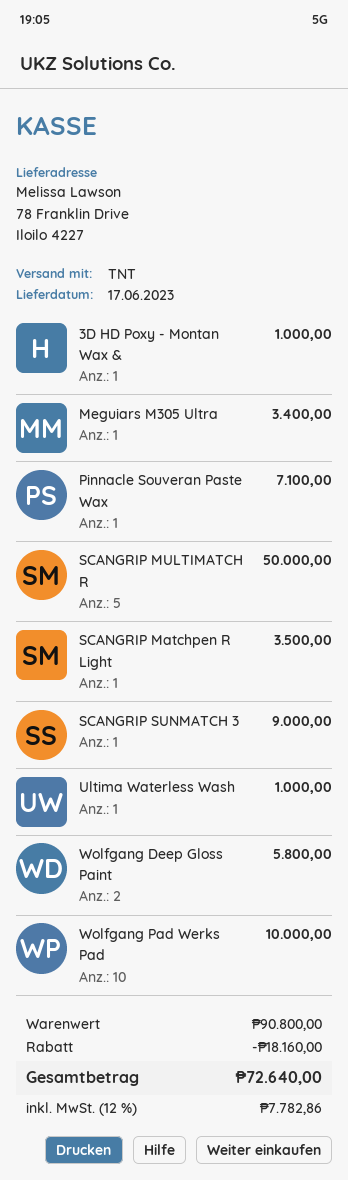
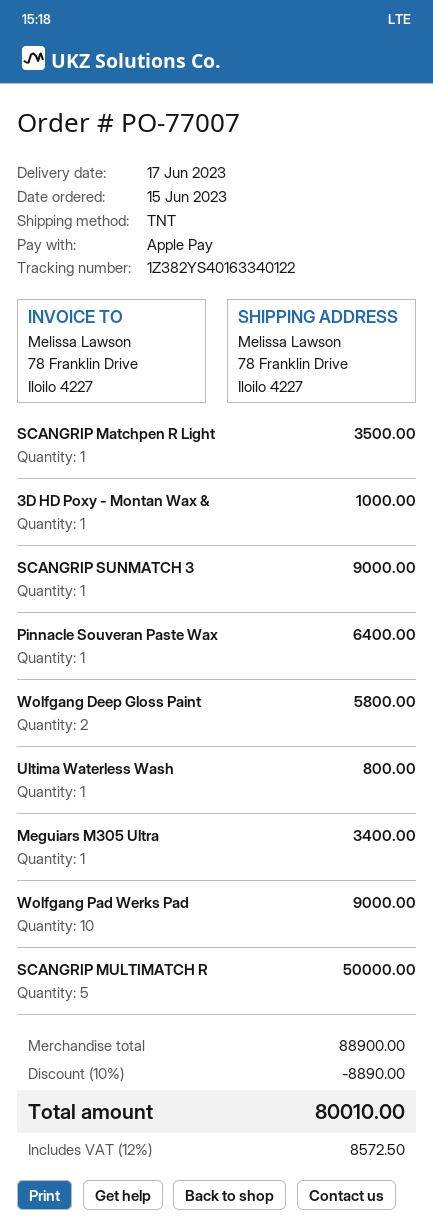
Pinnacle Souveran Paste Wax: 1 for 7100.00 -> 1 for 6400.00
Ultima Waterless Wash: 1 for 1000.00 -> 1 for 800.00
Wolfgang Pad Werks Pad: 10 for 10000.00 -> 10 for 9000.00
subtotal: 90800.00 -> 88900.00
discount: 18160.00 -> 8890.00
tax: 12% = 7782.86 -> 12% = 8572.50
total: 72640.00 -> 80010.00

